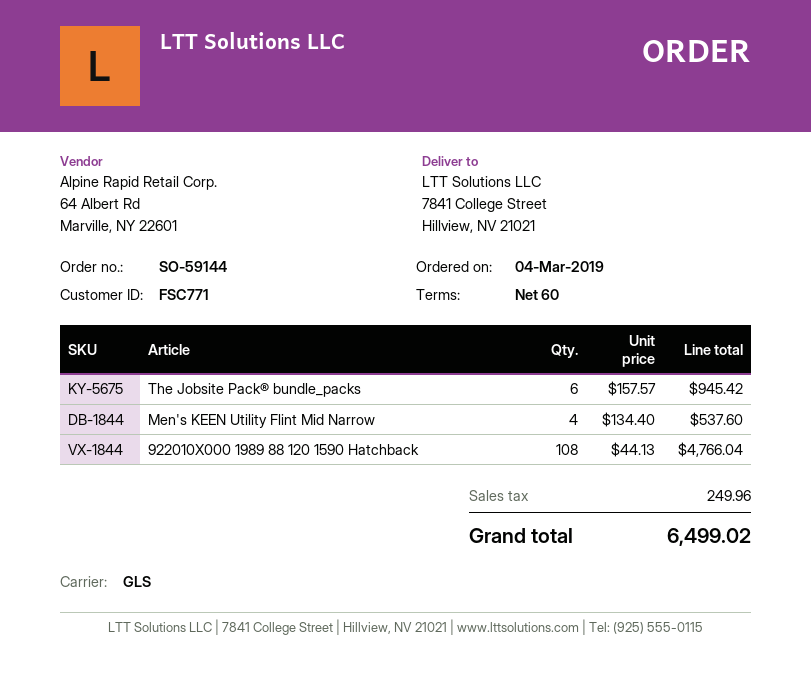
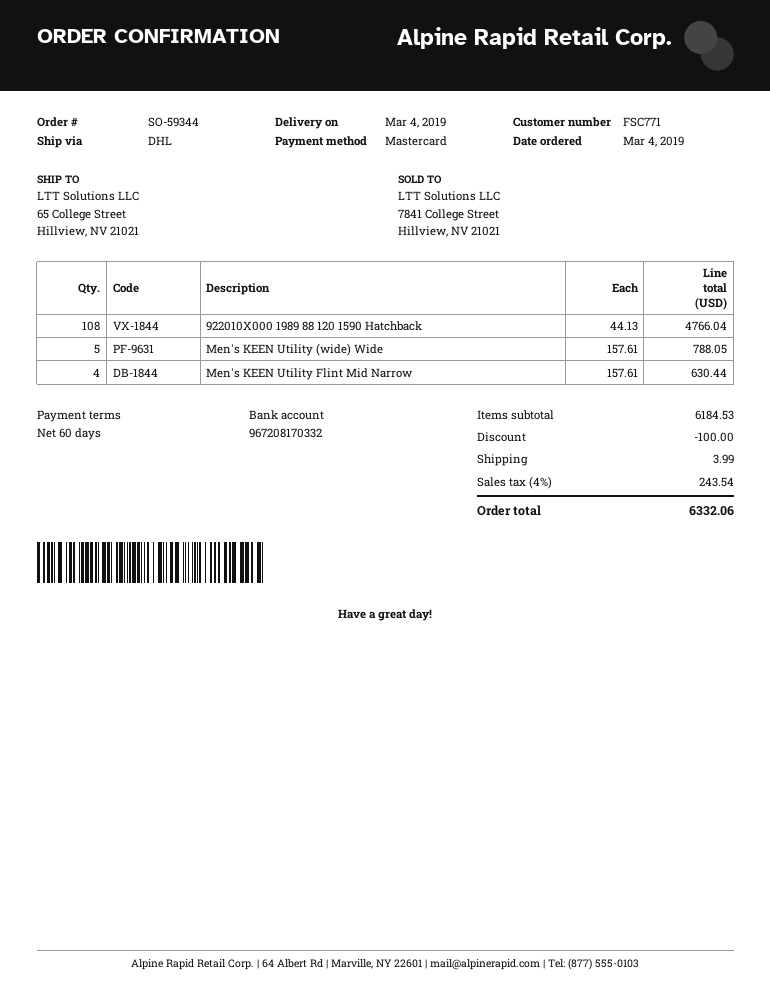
order number: SO-59144 -> SO-59344
shipping method: GLS -> DHL
ship to: 7841 College Street, Hillview, NV 21021 -> 65 College Street, Hillview, NV 21021
The Jobsite Pack® bundle_packs: 6 x 157.57 = 945.42 -> none
Men's KEEN Utility Flint Mid Narrow: 4 x 134.40 = 537.60 -> 4 x 157.61 = 630.44
Men's KEEN Utility (wide) Wide: none -> 5 x 157.61 = 788.05
discount: none -> 100.00
shipping: none -> 3.99
tax: 249.96 -> 243.54
total: 6499.02 -> 6332.06

